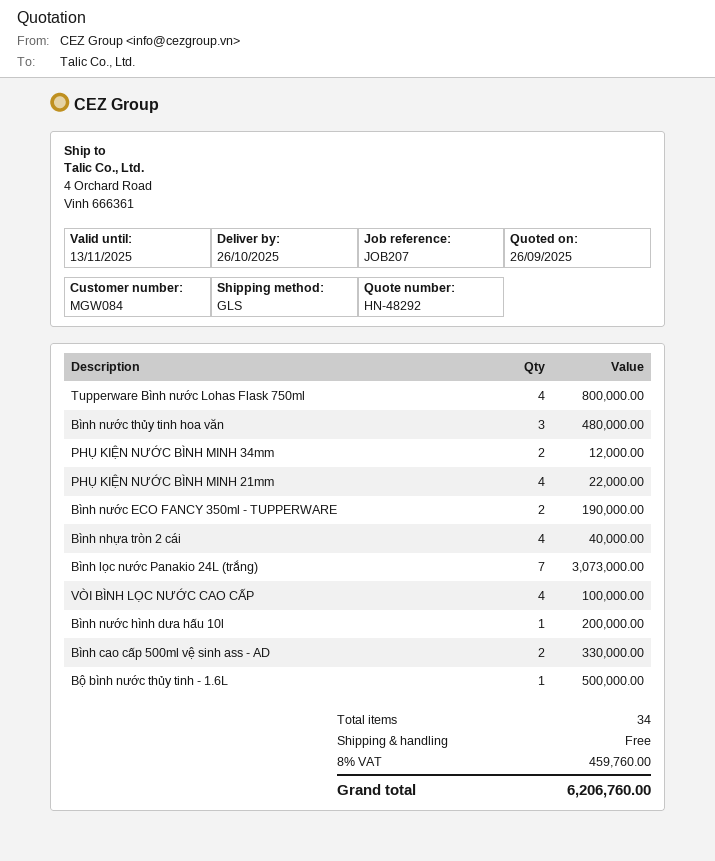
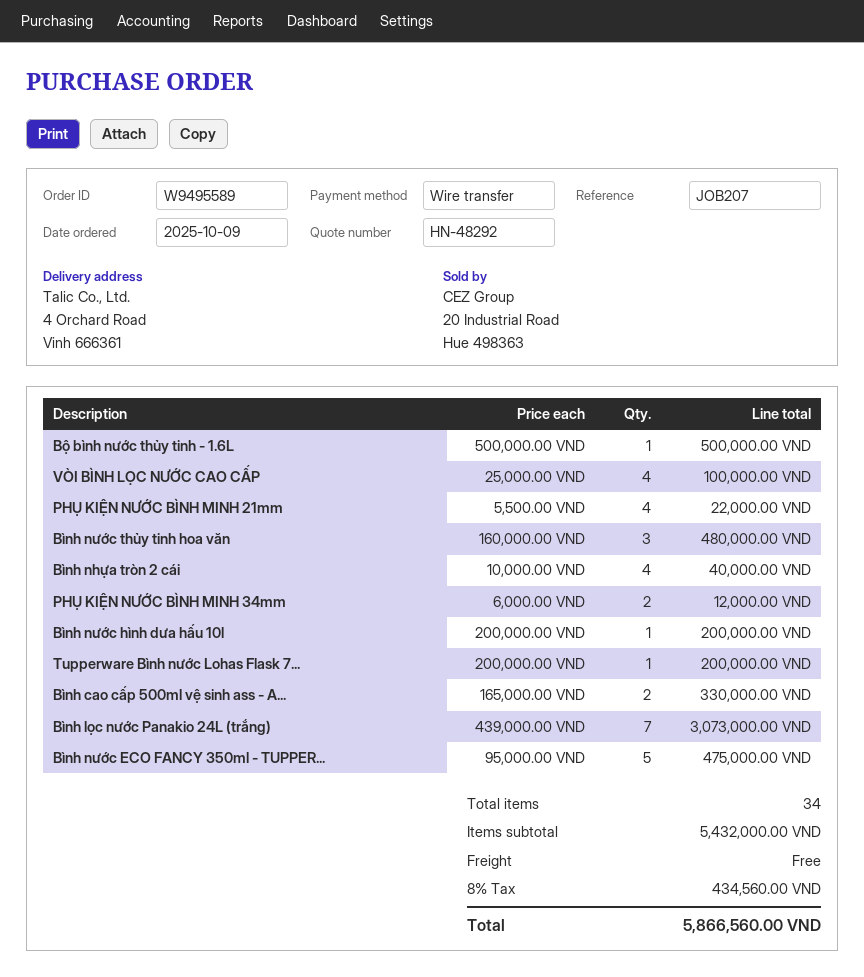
Tupperware Bình nước Lohas Flask 750ml: 4 for 800000.00 -> 1 for 200000.00
Bình nước ECO FANCY 350ml - TUPPERWARE: 2 for 190000.00 -> 5 for 475000.00
tax: 8% = 459760.00 -> 8% = 434560.00
total: 6206760.00 -> 5866560.00

